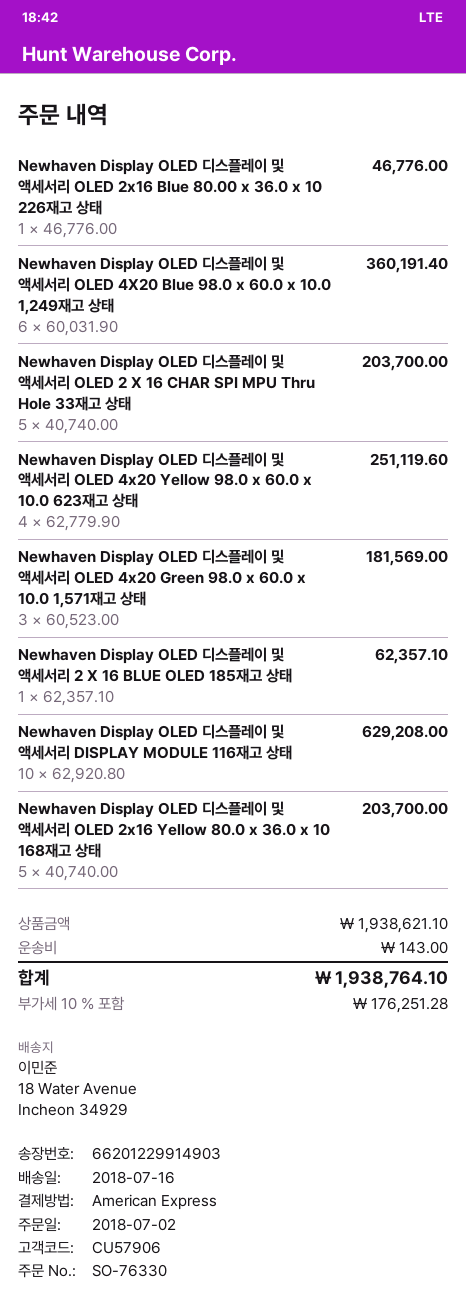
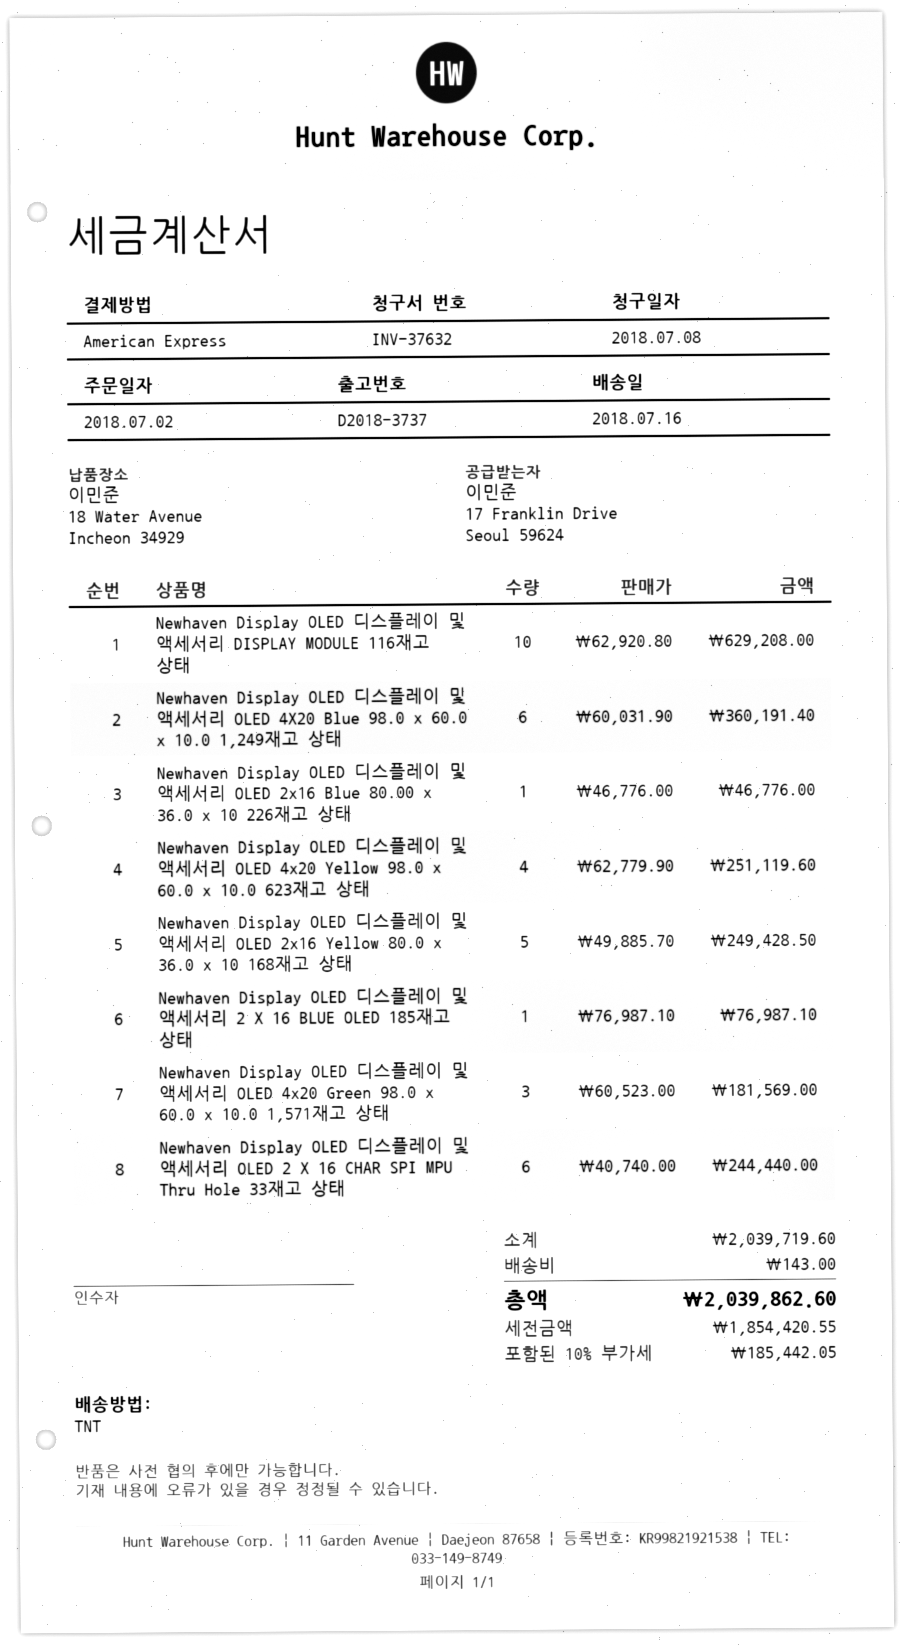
Newhaven Display OLED 디스플레이 및 액세서리 OLED 2 X 16 CHAR SPI MPU Thru Hole 33재고 상태: 5 x 40740.00 = 203700.00 -> 6 x 40740.00 = 244440.00
Newhaven Display OLED 디스플레이 및 액세서리 2 X 16 BLUE OLED 185재고 상태: 1 x 62357.10 = 62357.10 -> 1 x 76987.10 = 76987.10
Newhaven Display OLED 디스플레이 및 액세서리 OLED 2x16 Yellow 80.0 x 36.0 x 10 168재고 상태: 5 x 40740.00 = 203700.00 -> 5 x 49885.70 = 249428.50
subtotal: 1938621.10 -> 2039719.60
tax: 10% = 176251.28 -> 10% = 185442.05
total: 1938764.10 -> 2039862.60

